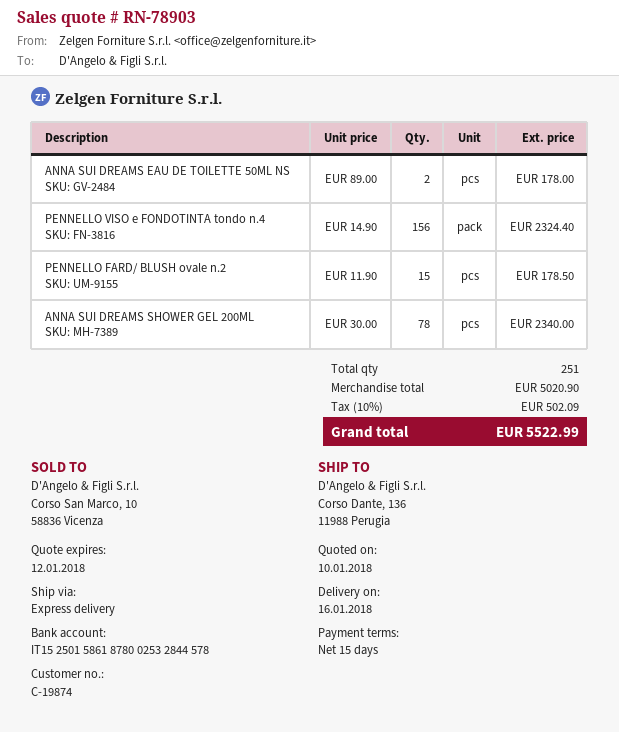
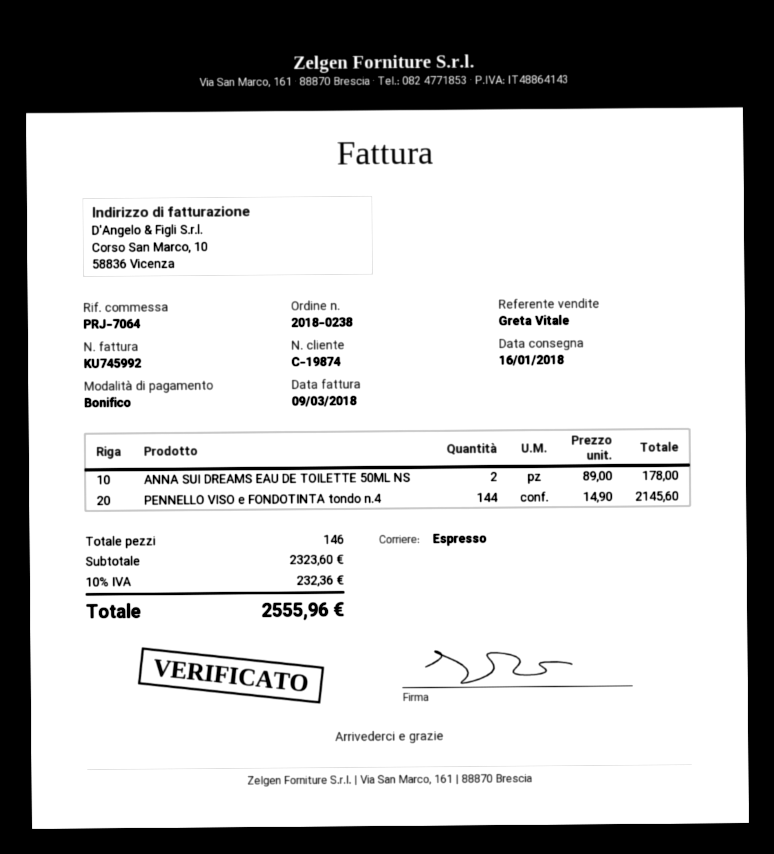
PENNELLO VISO e FONDOTINTA tondo n.4: 156 x 14.90 = 2324.40 -> 144 x 14.90 = 2145.60
PENNELLO FARD/ BLUSH ovale n.2: 15 x 11.90 = 178.50 -> none
ANNA SUI DREAMS SHOWER GEL 200ML: 78 x 30.00 = 2340.00 -> none
total quantity: 251 -> 146
subtotal: 5020.90 -> 2323.60
tax: 10% = 502.09 -> 10% = 232.36
total: 5522.99 -> 2555.96

